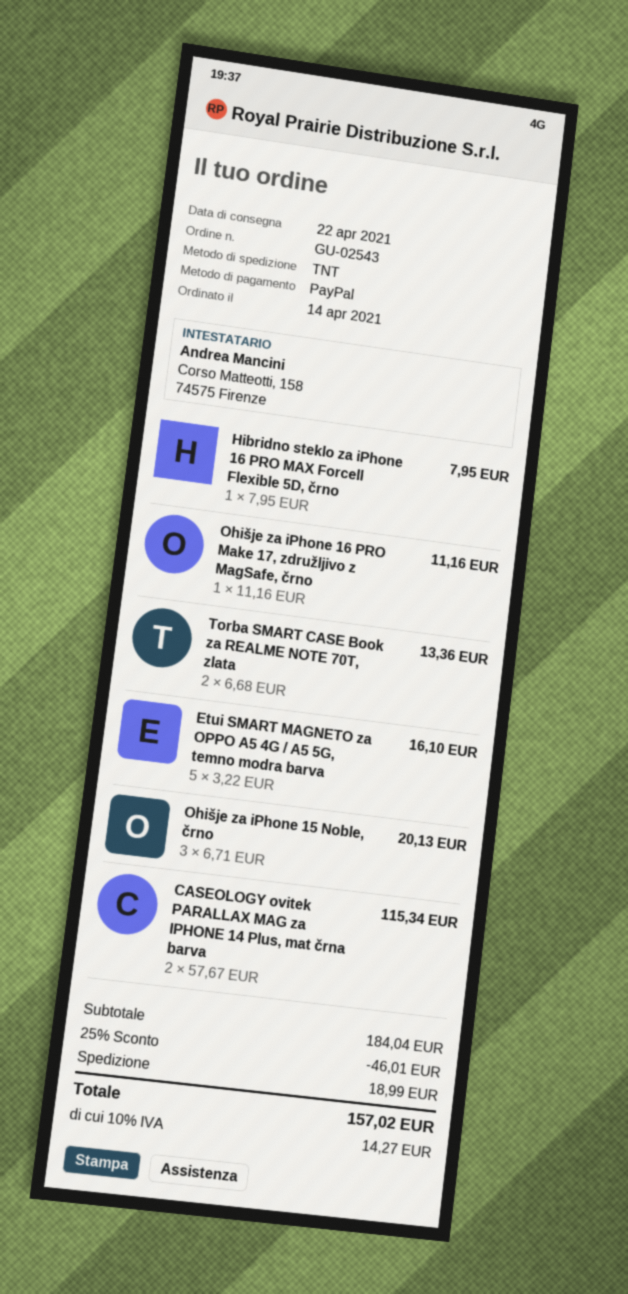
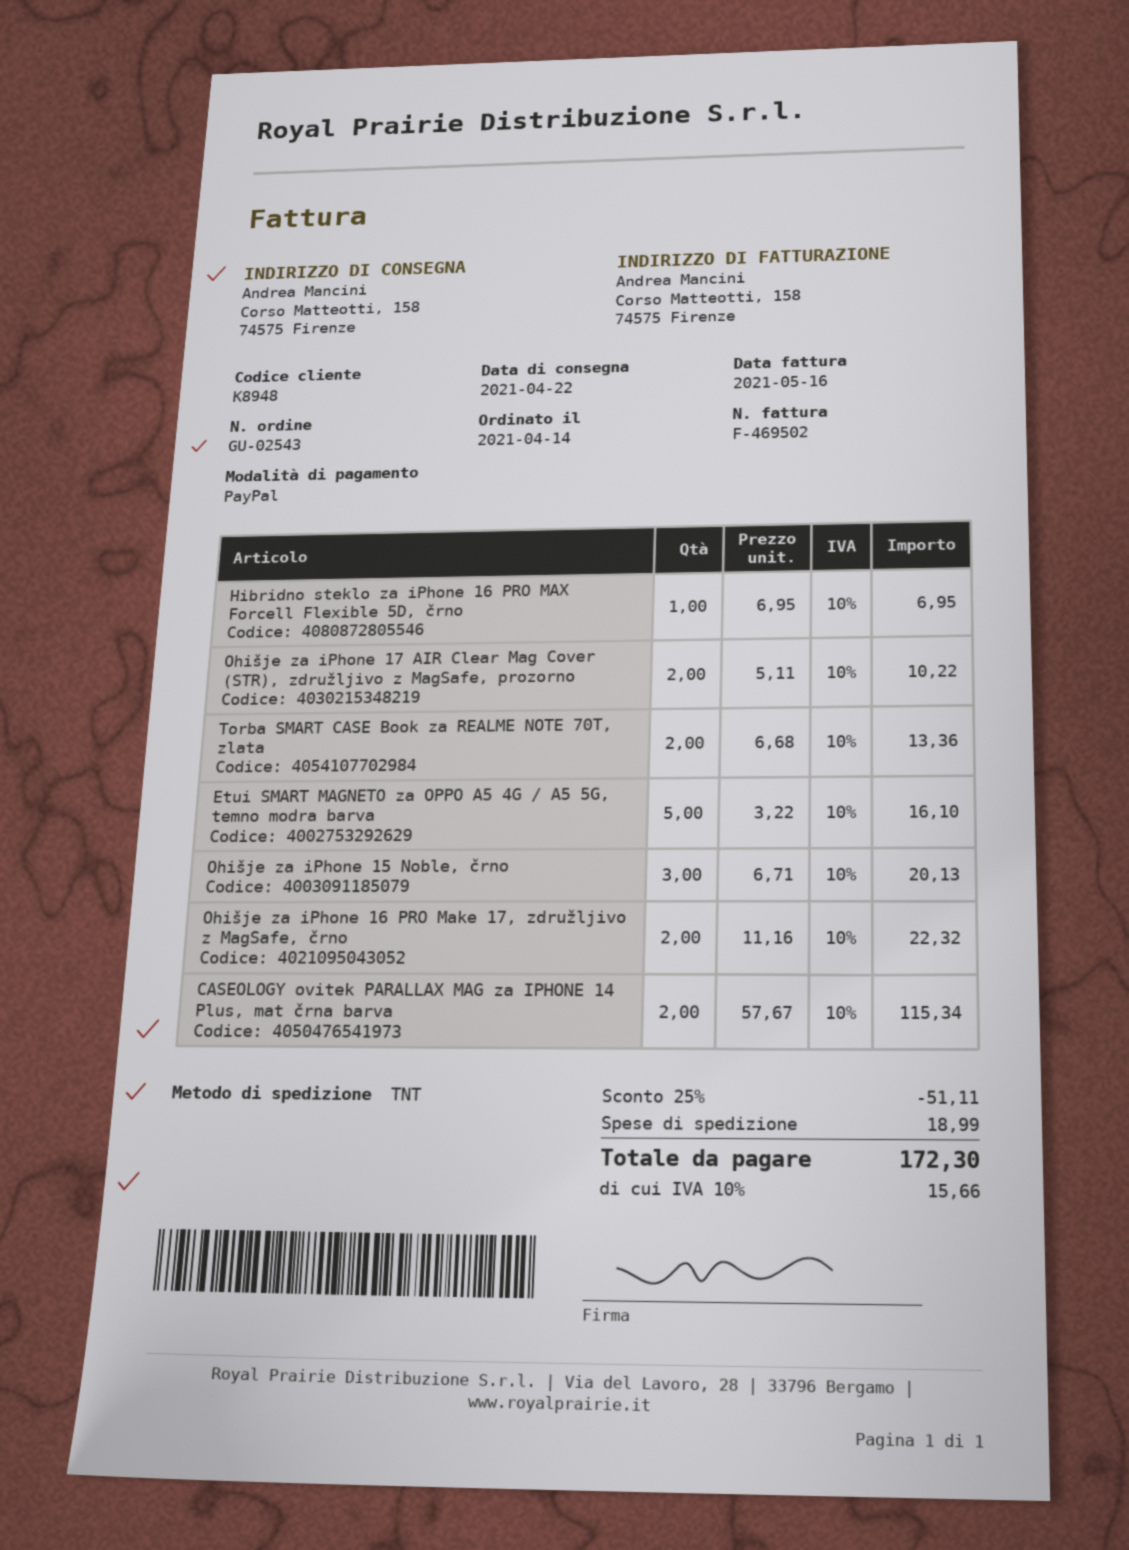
Hibridno steklo za iPhone 16 PRO MAX Forcell Flexible 5D, črno: 1 x 7.95 = 7.95 -> 1 x 6.95 = 6.95
Ohišje za iPhone 16 PRO Make 17, združljivo z MagSafe, črno: 1 x 11.16 = 11.16 -> 2 x 11.16 = 22.32
Ohišje za iPhone 17 AIR Clear Mag Cover (STR), združljivo z MagSafe, prozorno: none -> 2 x 5.11 = 10.22
discount: 25% = 46.01 -> 25% = 51.11
tax: 10% = 14.27 -> 10% = 15.66
total: 157.02 -> 172.30

